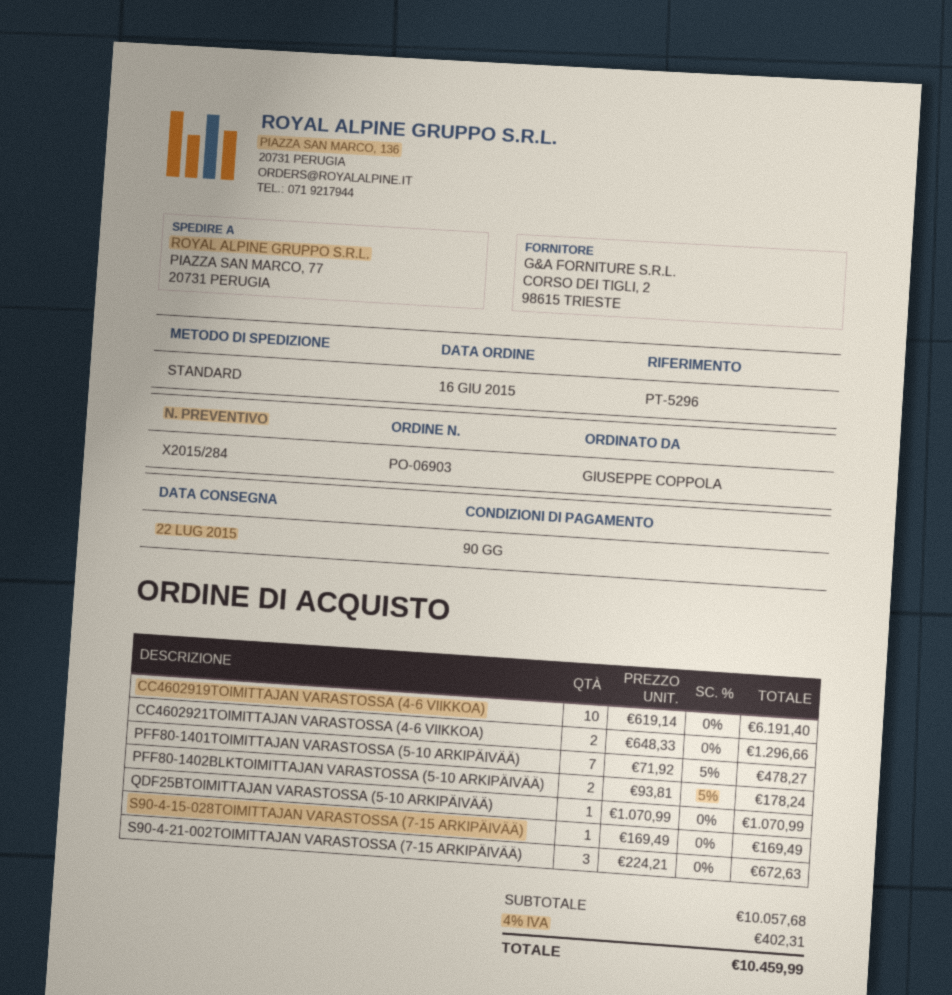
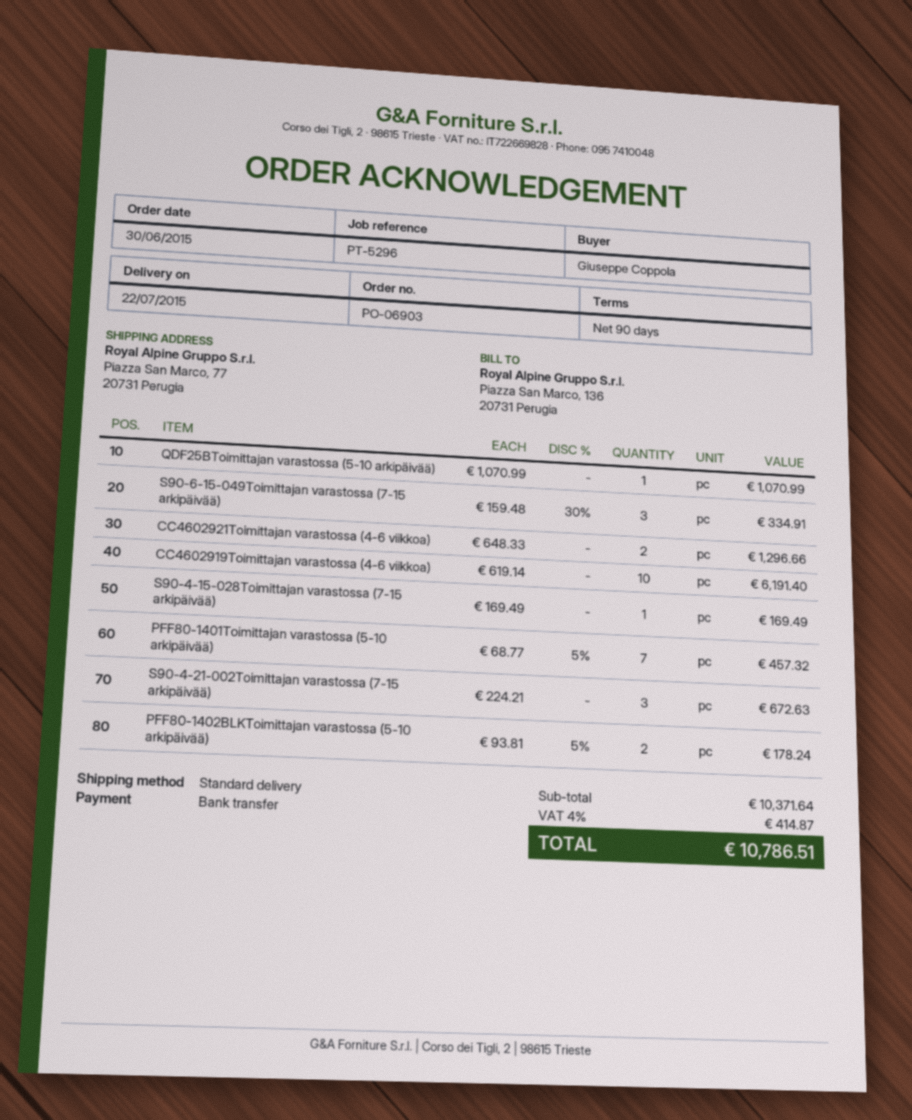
order date: 2015-06-16 -> 2015-06-30
PFF80-1401TOIMITTAJAN VARASTOSSA (5-10 ARKIPÄIVÄÄ): 7 x 71.92 - 5% = 478.27 -> 7 x 68.77 - 5% = 457.32
S90-6-15-049Toimittajan varastossa (7-15 arkipäivää): none -> 3 x 159.48 - 30% = 334.91
subtotal: 10057.68 -> 10371.64
tax: 4% = 402.31 -> 4% = 414.87
total: 10459.99 -> 10786.51

